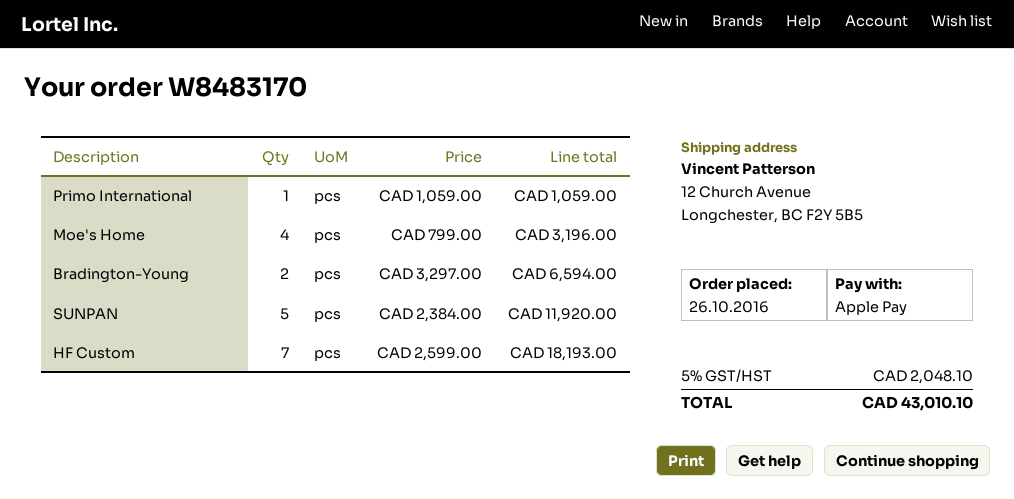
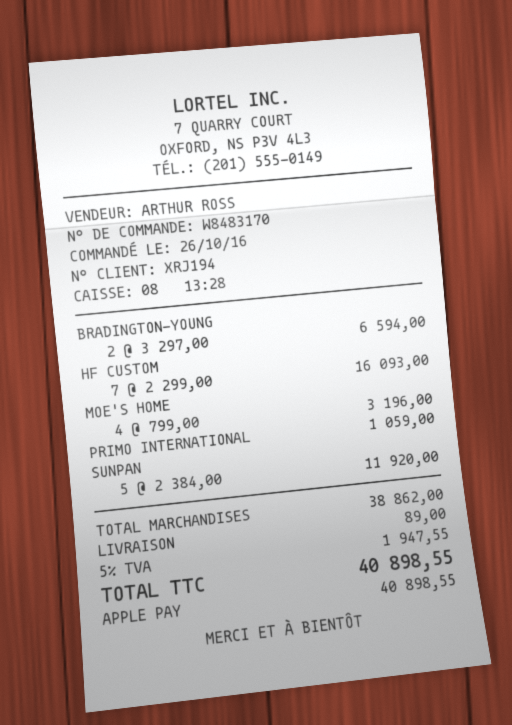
HF Custom: 7 x 2599.00 = 18193.00 -> 7 x 2299.00 = 16093.00
shipping: none -> 89.00
tax: 5% = 2048.10 -> 5% = 1947.55
total: 43010.10 -> 40898.55

